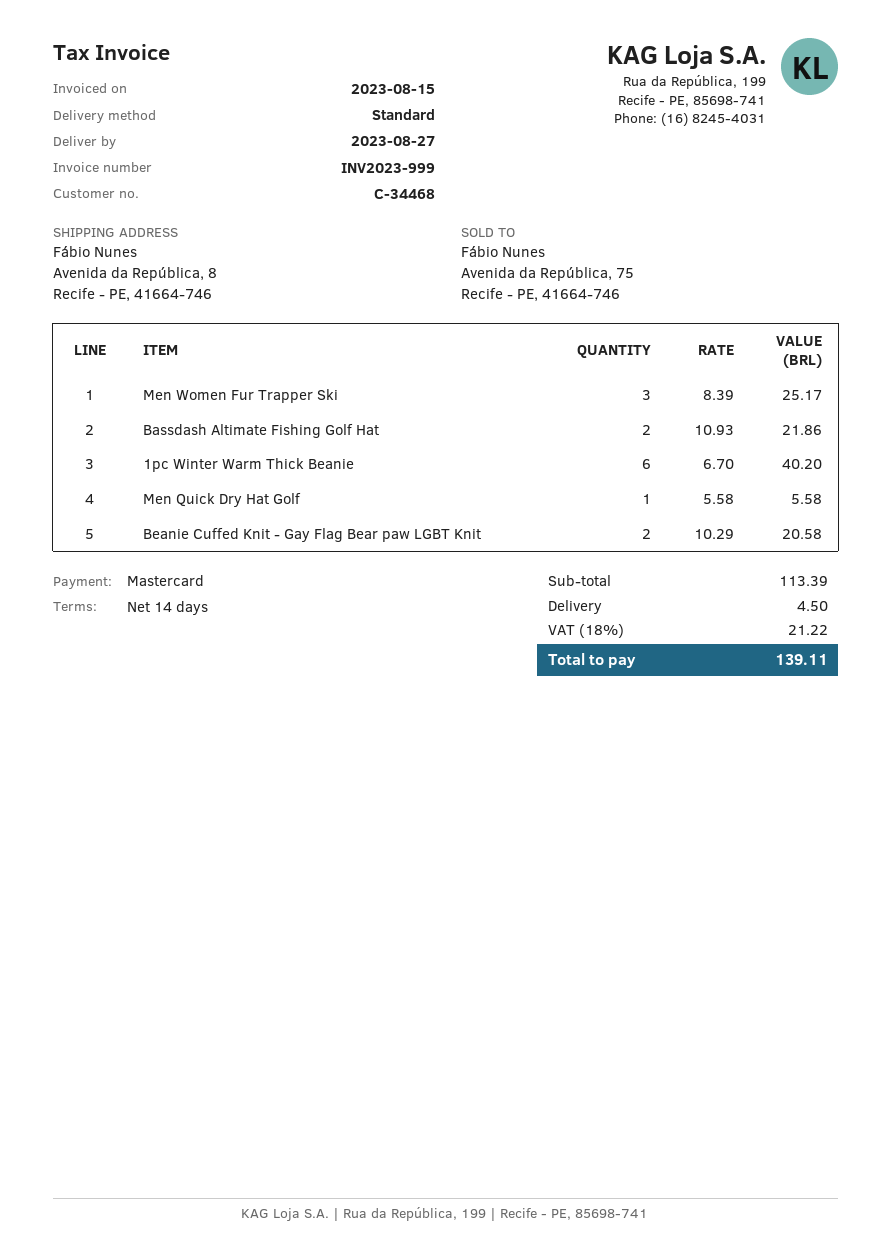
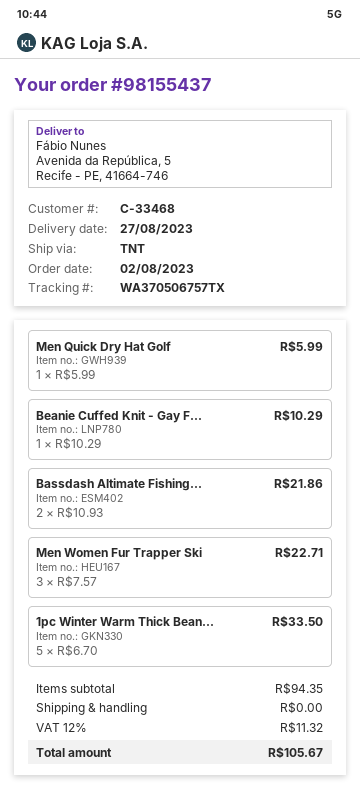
customer number: C-34468 -> C-33468
shipping method: standard -> TNT
ship to: Avenida da República, 8, Recife - PE, 41664-746 -> Avenida da República, 5, Recife - PE, 41664-746
Men Women Fur Trapper Ski: 3 x 8.39 = 25.17 -> 3 x 7.57 = 22.71
1pc Winter Warm Thick Beanie: 6 x 6.70 = 40.20 -> 5 x 6.70 = 33.50
Men Quick Dry Hat Golf: 1 x 5.58 = 5.58 -> 1 x 5.99 = 5.99
Beanie Cuffed Knit - Gay Flag Bear paw LGBT Knit: 2 x 10.29 = 20.58 -> 1 x 10.29 = 10.29
subtotal: 113.39 -> 94.35
shipping: 4.50 -> 0.00
tax: 18% = 21.22 -> 12% = 11.32
total: 139.11 -> 105.67

